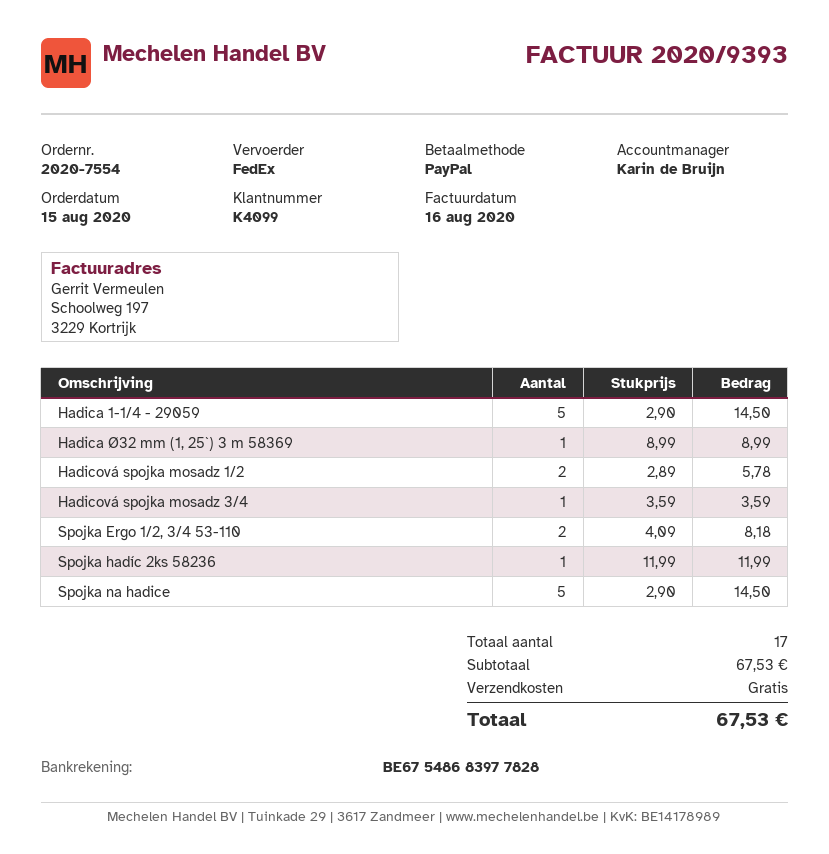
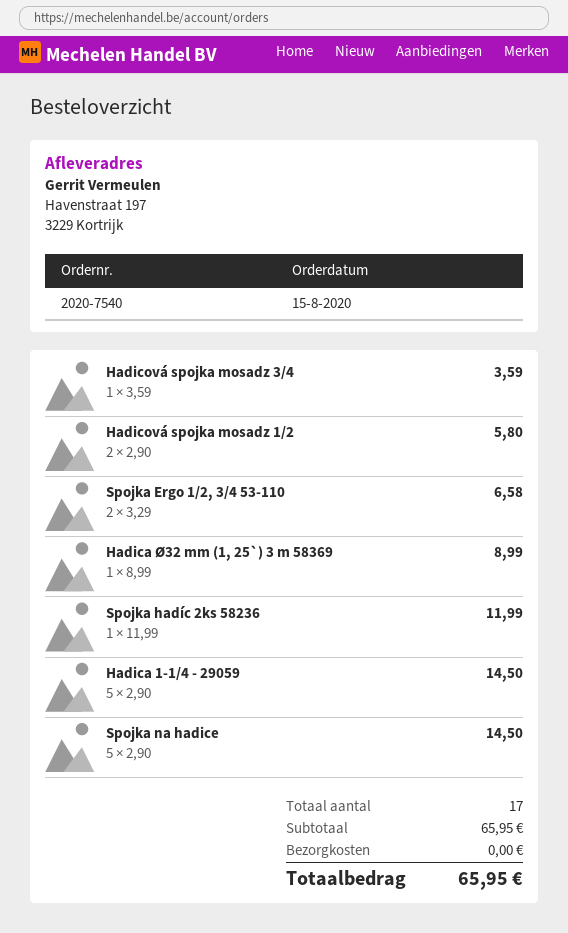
order number: 2020-7554 -> 2020-7540
Hadicová spojka mosadz 1/2: 2 x 2.89 = 5.78 -> 2 x 2.90 = 5.80
Spojka Ergo 1/2, 3/4 53-110: 2 x 4.09 = 8.18 -> 2 x 3.29 = 6.58
subtotal: 67.53 -> 65.95
total: 67.53 -> 65.95

